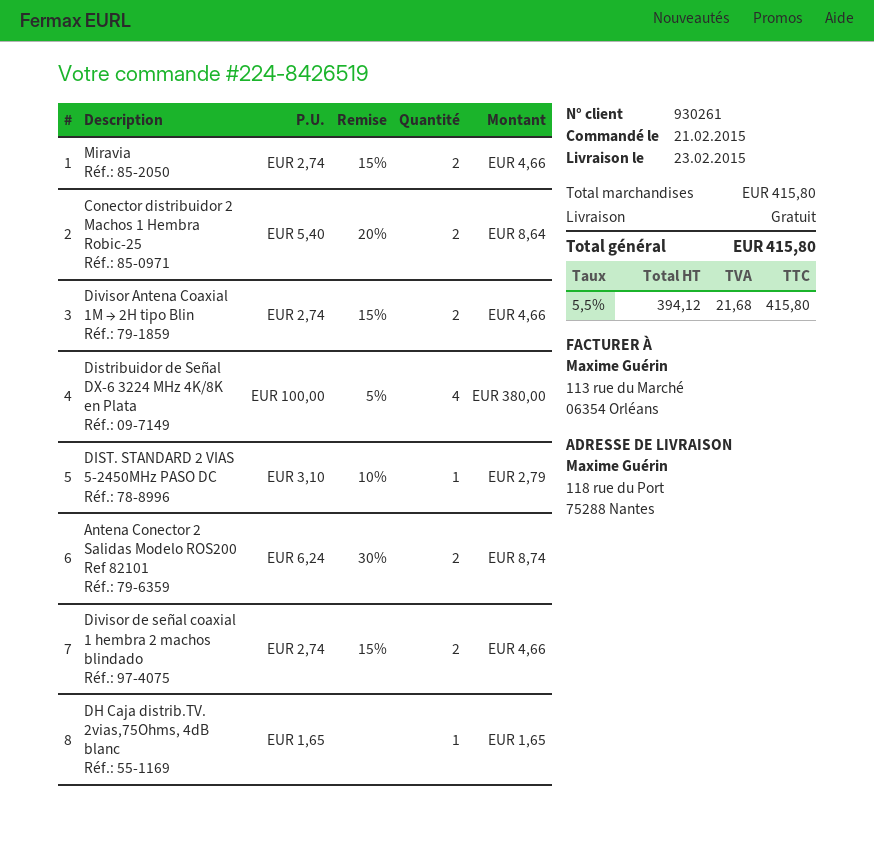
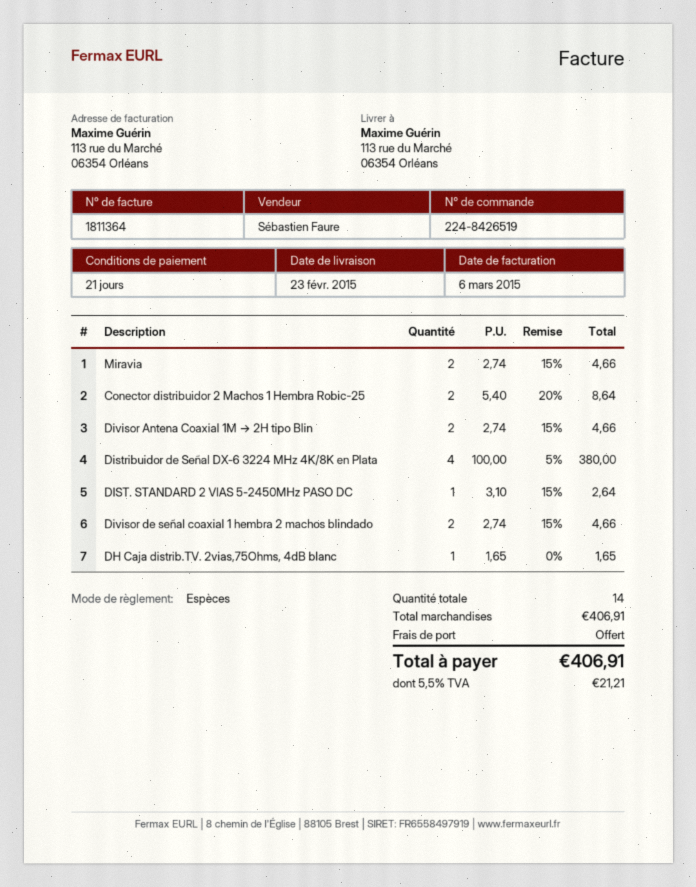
ship to: 118 rue du Port, 75288 Nantes -> 113 rue du Marché, 06354 Orléans
DIST. STANDARD 2 VIAS 5-2450MHz PASO DC: 1 x 3.10 - 10% = 2.79 -> 1 x 3.10 - 15% = 2.64
Antena Conector 2 Salidas Modelo ROS200 Ref 82101: 2 x 6.24 - 30% = 8.74 -> none
subtotal: 415.80 -> 406.91
tax: 5.5% = 21.68 -> 5.5% = 21.21
total: 415.80 -> 406.91

